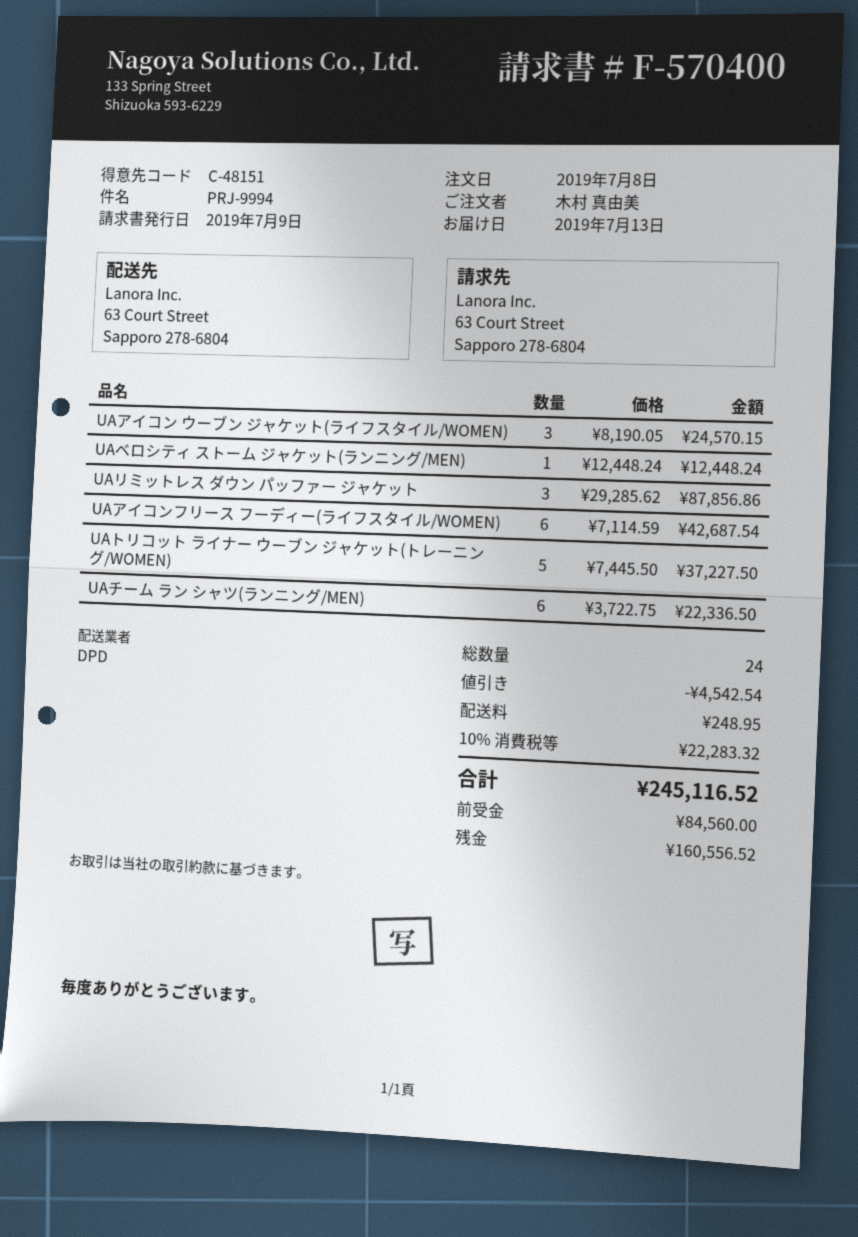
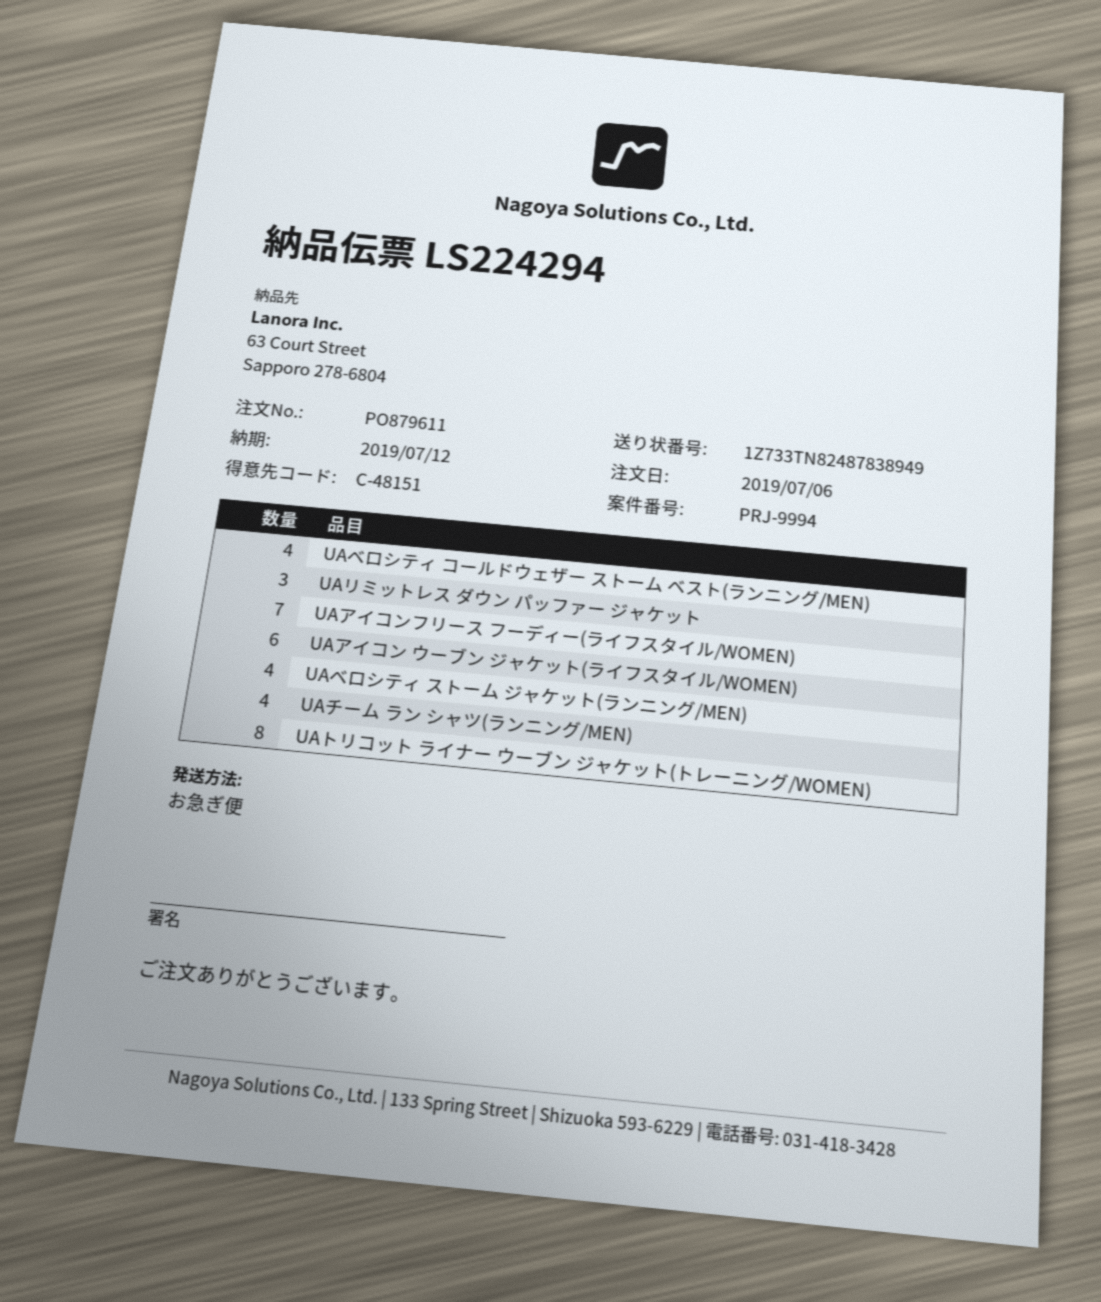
order date: 2019-07-08 -> 2019-07-06
delivery date: 2019-07-13 -> 2019-07-12
shipping method: DPD -> express
UAアイコン ウーブン ジャケット(ライフスタイル/WOMEN): 3 -> 6
UAベロシティ ストーム ジャケット(ランニング/MEN): 1 -> 4
UAアイコンフリース フーディー(ライフスタイル/WOMEN): 6 -> 7
UAトリコット ライナー ウーブン ジャケット(トレーニング/WOMEN): 5 -> 8
UAチーム ラン シャツ(ランニング/MEN): 6 -> 4
UAベロシティ コールドウェザー ストーム ベスト(ランニング/MEN): none -> 4

